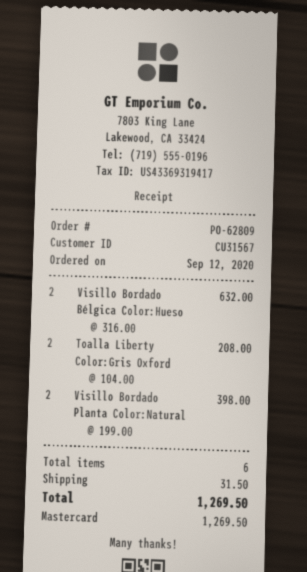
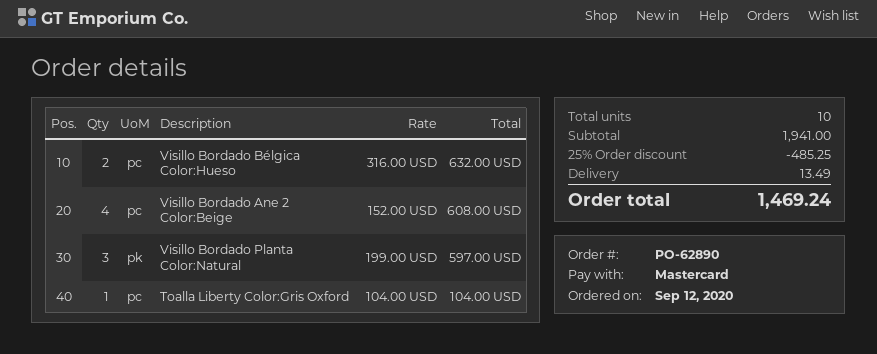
order number: PO-62809 -> PO-62890
Toalla Liberty Color:Gris Oxford: 2 x 104.00 = 208.00 -> 1 x 104.00 = 104.00
Visillo Bordado Planta Color:Natural: 2 x 199.00 = 398.00 -> 3 x 199.00 = 597.00
Visillo Bordado Ane 2 Color:Beige: none -> 4 x 152.00 = 608.00
total quantity: 6 -> 10
discount: none -> 25% = 485.25
shipping: 31.50 -> 13.49
total: 1269.50 -> 1469.24

